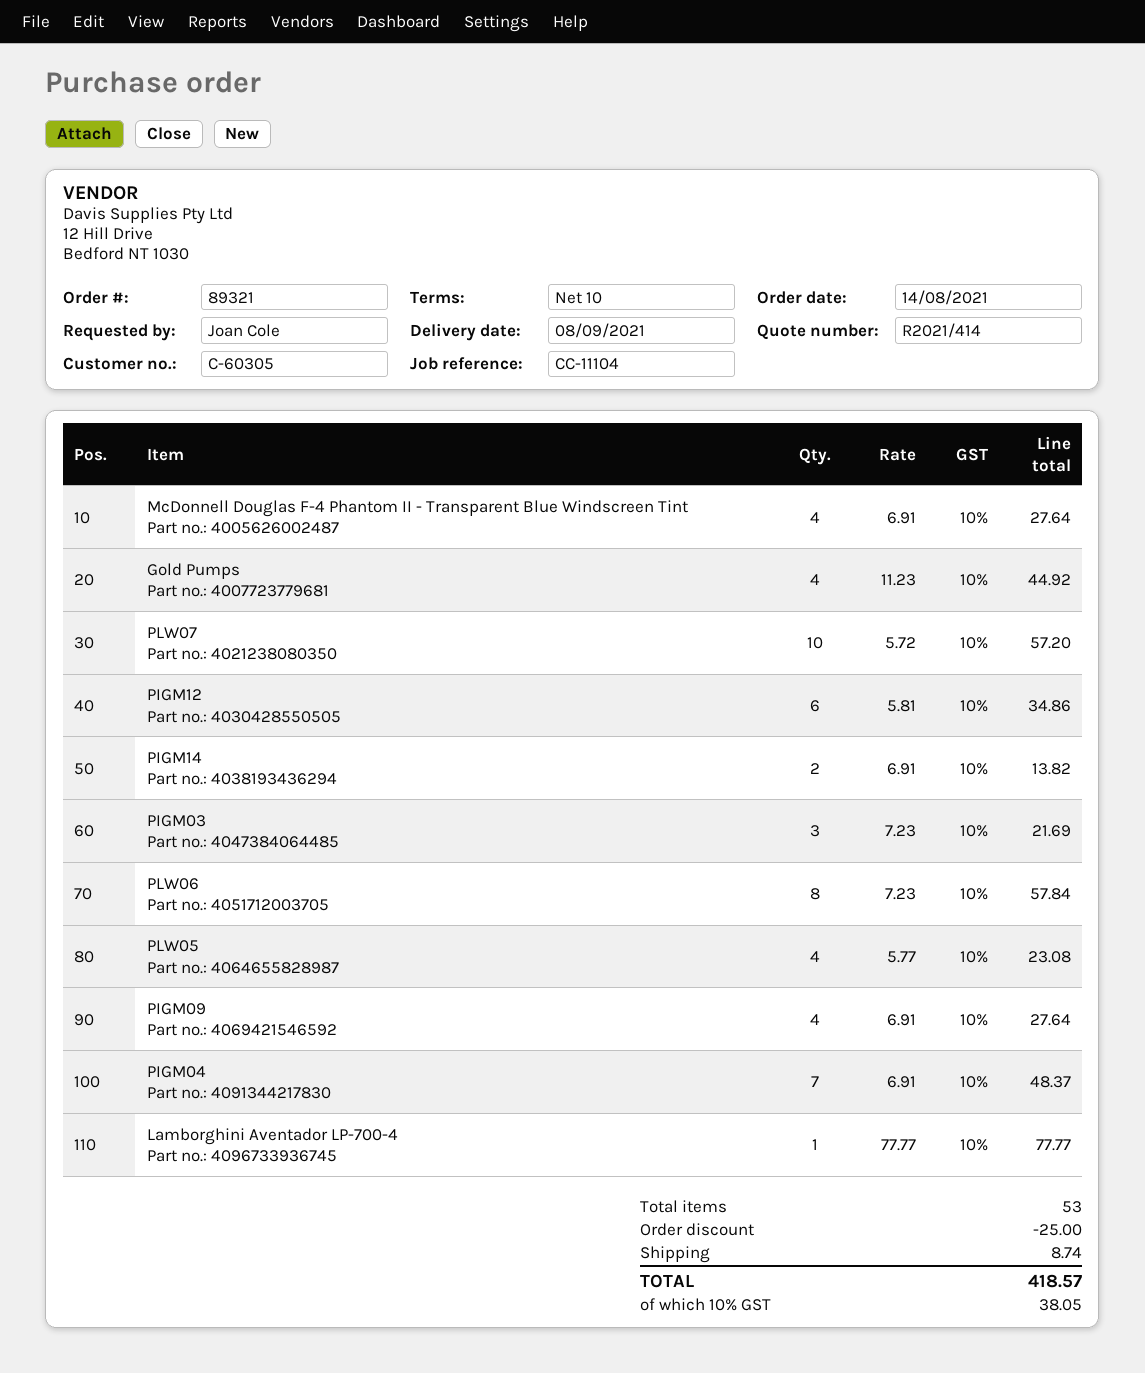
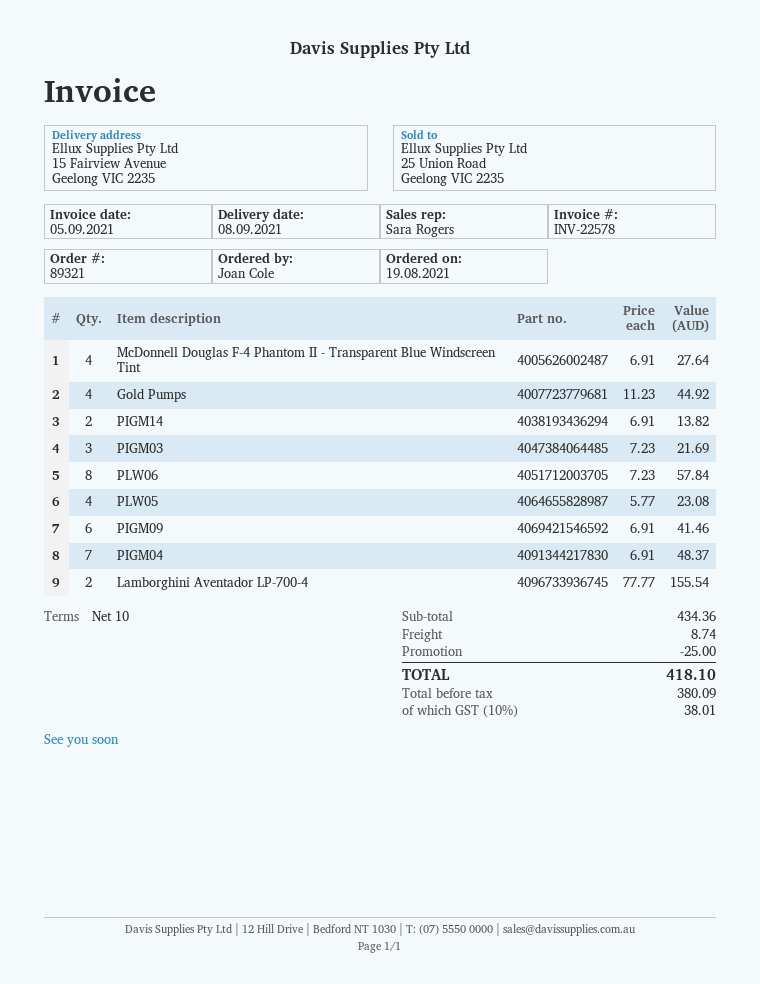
order date: 2021-08-14 -> 2021-08-19
PLW07: 10 x 5.72 = 57.20 -> none
PIGM12: 6 x 5.81 = 34.86 -> none
PIGM09: 4 x 6.91 = 27.64 -> 6 x 6.91 = 41.46
Lamborghini Aventador LP-700-4: 1 x 77.77 = 77.77 -> 2 x 77.77 = 155.54
tax: 10% = 38.05 -> 10% = 38.01
total: 418.57 -> 418.10

